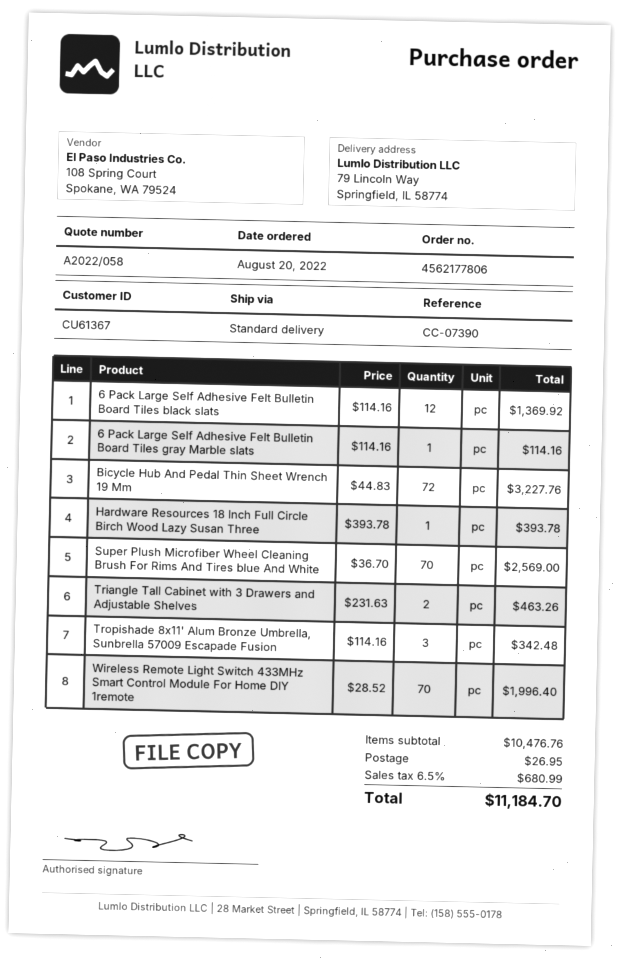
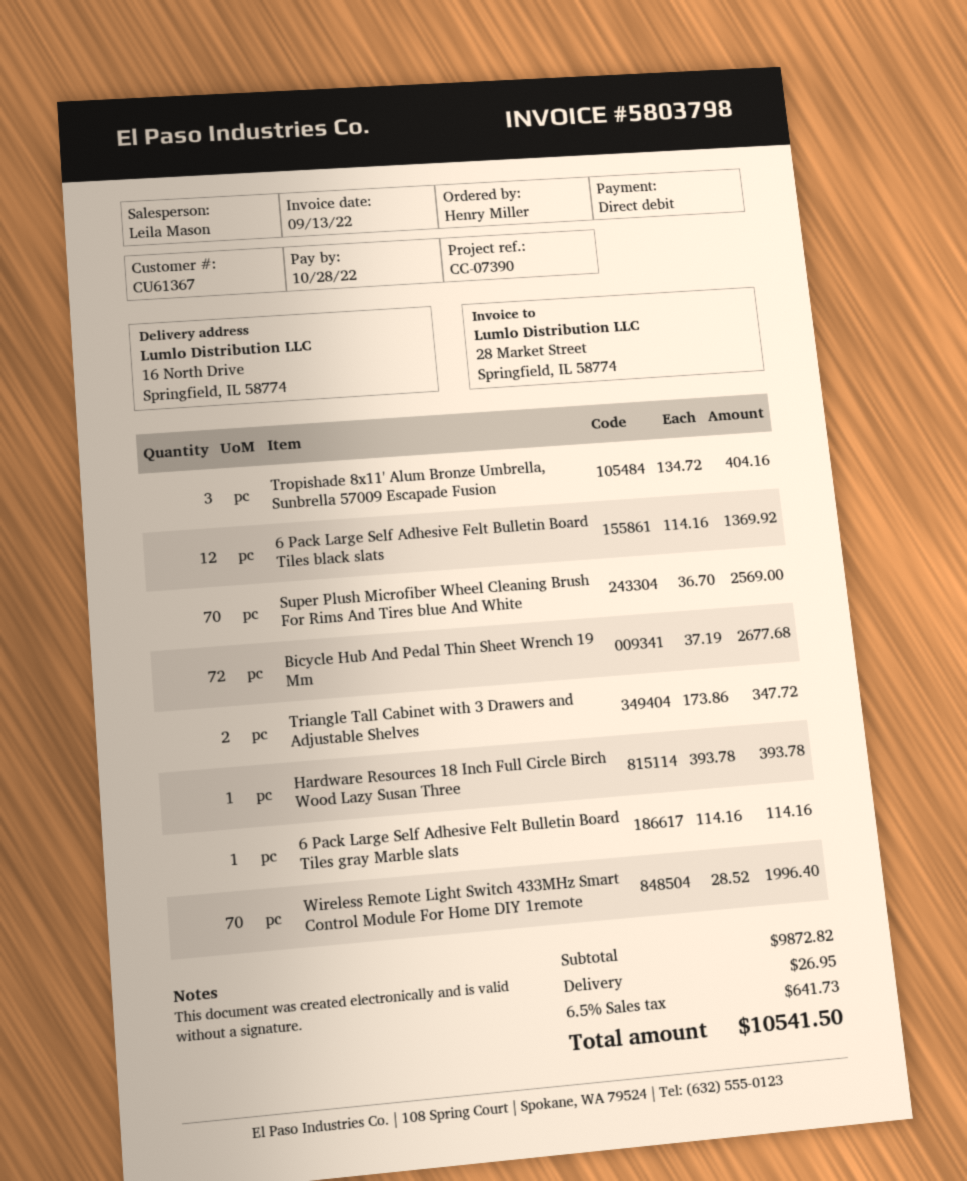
ship to: 79 Lincoln Way, Springfield, IL 58774 -> 16 North Drive, Springfield, IL 58774
Bicycle Hub And Pedal Thin Sheet Wrench 19 Mm: 72 x 44.83 = 3227.76 -> 72 x 37.19 = 2677.68
Triangle Tall Cabinet with 3 Drawers and Adjustable Shelves: 2 x 231.63 = 463.26 -> 2 x 173.86 = 347.72
Tropishade 8x11' Alum Bronze Umbrella, Sunbrella 57009 Escapade Fusion: 3 x 114.16 = 342.48 -> 3 x 134.72 = 404.16
subtotal: 10476.76 -> 9872.82
tax: 6.5% = 680.99 -> 6.5% = 641.73
total: 11184.70 -> 10541.50

